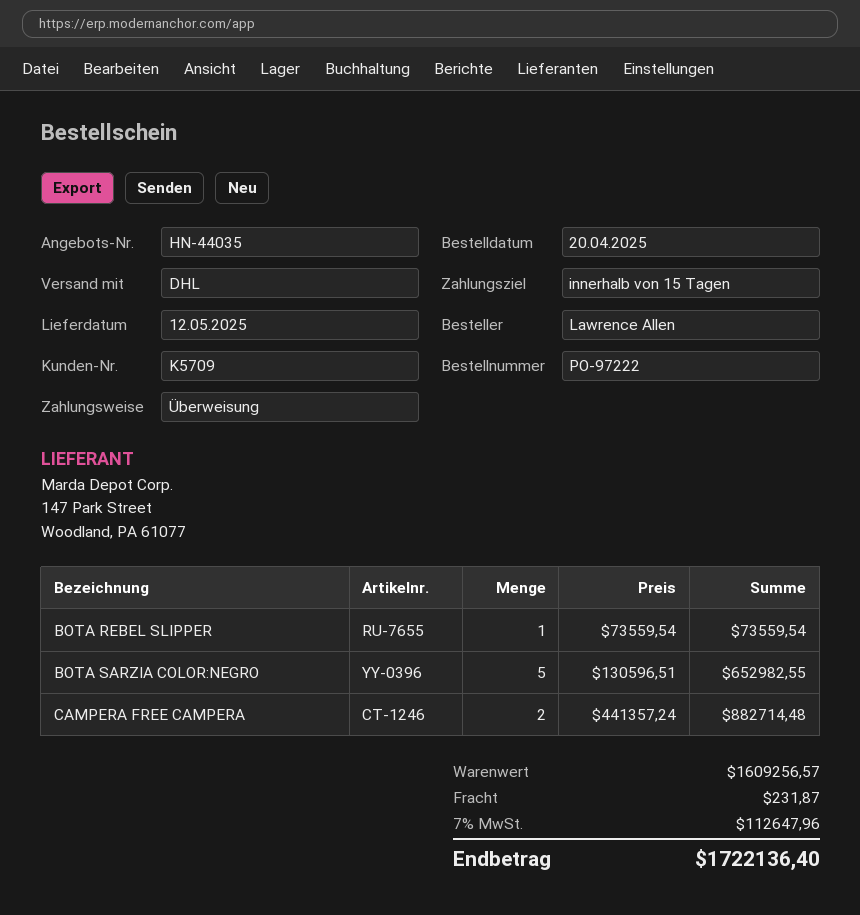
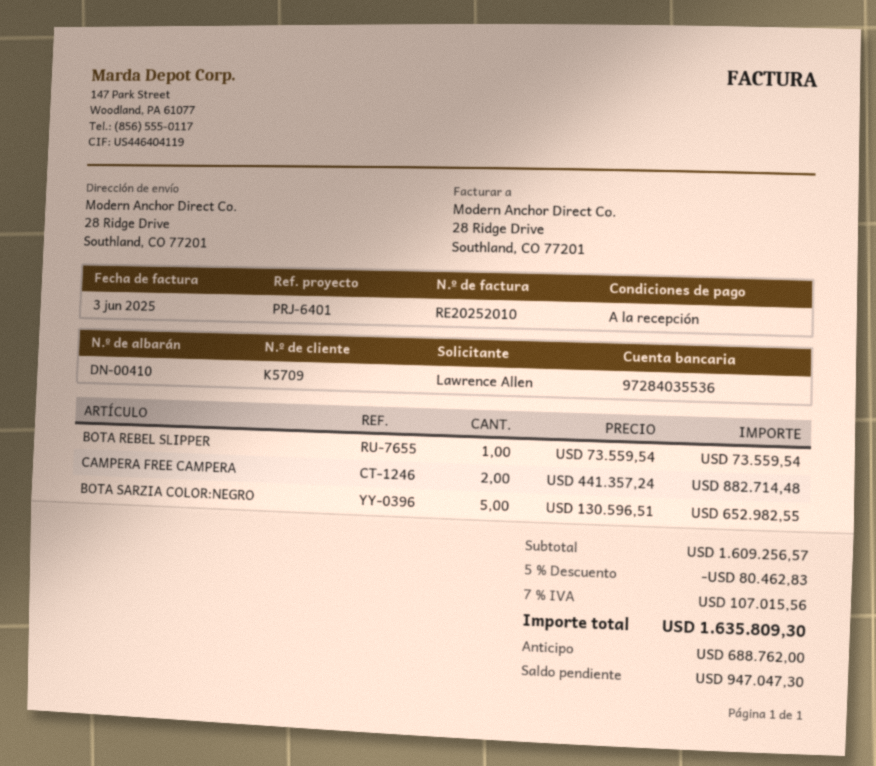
payment terms: 15 days -> on receipt
discount: none -> 5% = 80462.83
shipping: 231.87 -> none
tax: 7% = 112647.96 -> 7% = 107015.56
total: 1722136.40 -> 1635809.30

